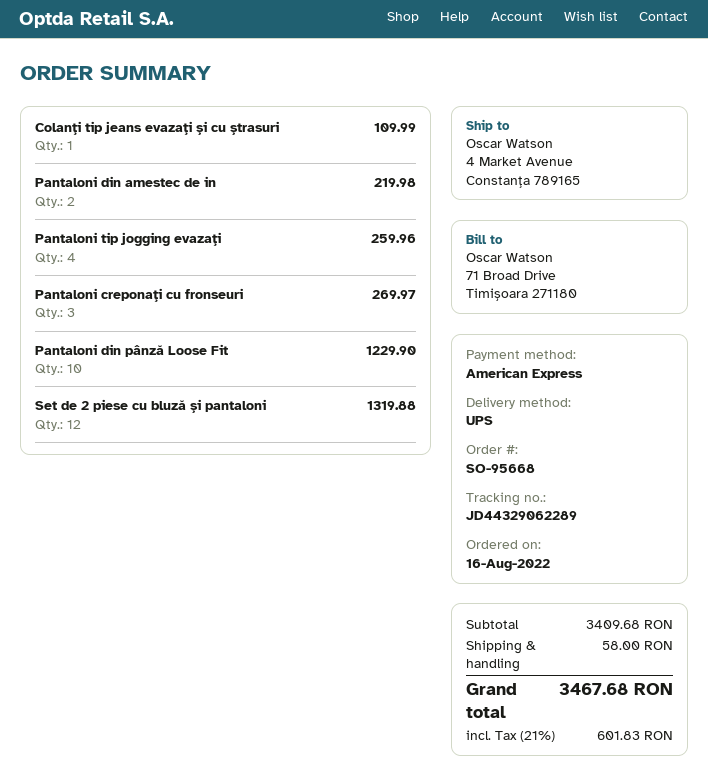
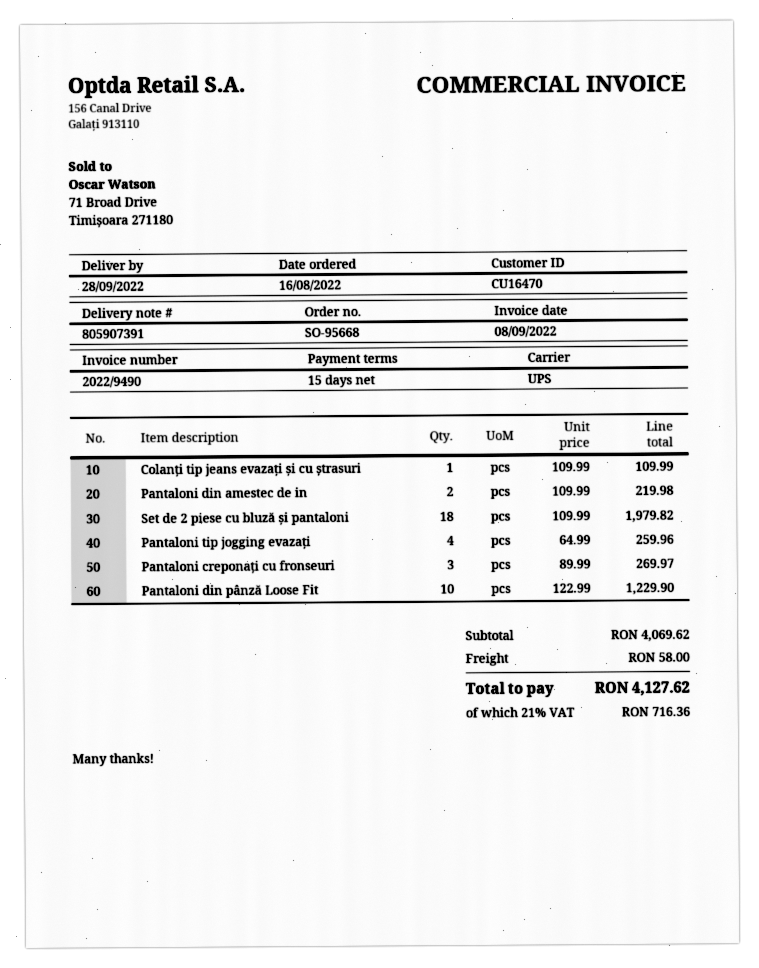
Set de 2 piese cu bluză și pantaloni: 12 for 1319.88 -> 18 for 1979.82
subtotal: 3409.68 -> 4069.62
tax: 21% = 601.83 -> 21% = 716.36
total: 3467.68 -> 4127.62

